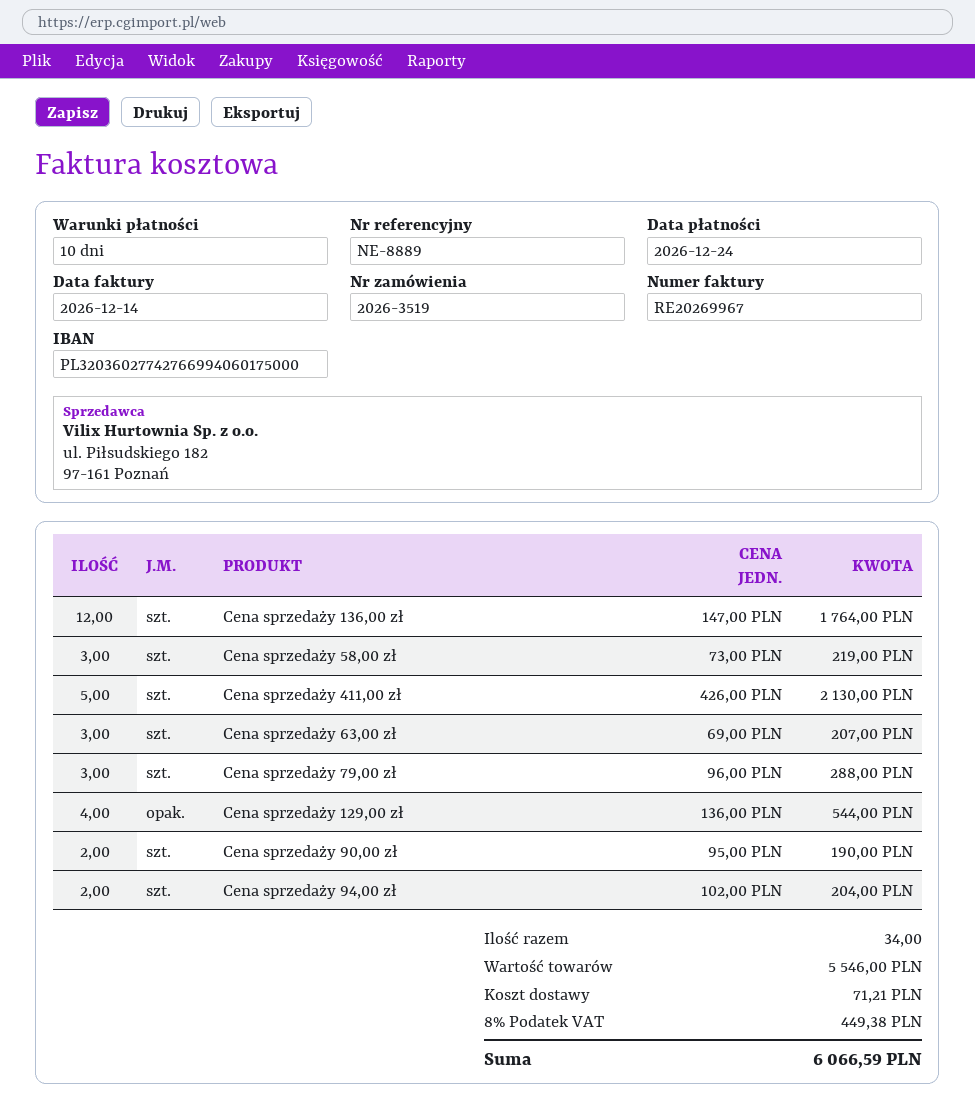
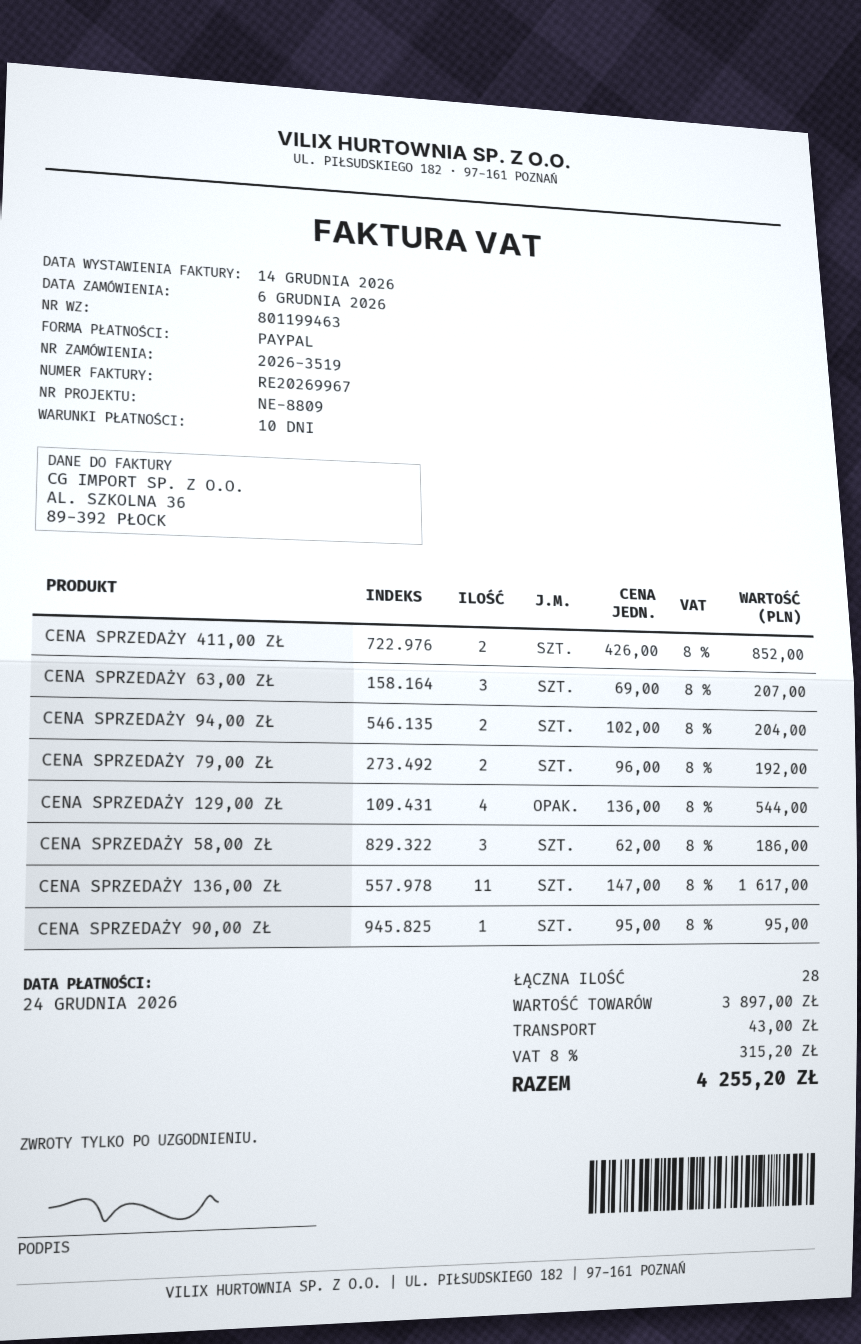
reference: NE-8889 -> NE-8809
Cena sprzedaży 136,00 zł: 12 x 147.00 = 1764.00 -> 11 x 147.00 = 1617.00
Cena sprzedaży 58,00 zł: 3 x 73.00 = 219.00 -> 3 x 62.00 = 186.00
Cena sprzedaży 411,00 zł: 5 x 426.00 = 2130.00 -> 2 x 426.00 = 852.00
Cena sprzedaży 79,00 zł: 3 x 96.00 = 288.00 -> 2 x 96.00 = 192.00
Cena sprzedaży 90,00 zł: 2 x 95.00 = 190.00 -> 1 x 95.00 = 95.00
total quantity: 34 -> 28
subtotal: 5546.00 -> 3897.00
shipping: 71.21 -> 43.00
tax: 8% = 449.38 -> 8% = 315.20
total: 6066.59 -> 4255.20

